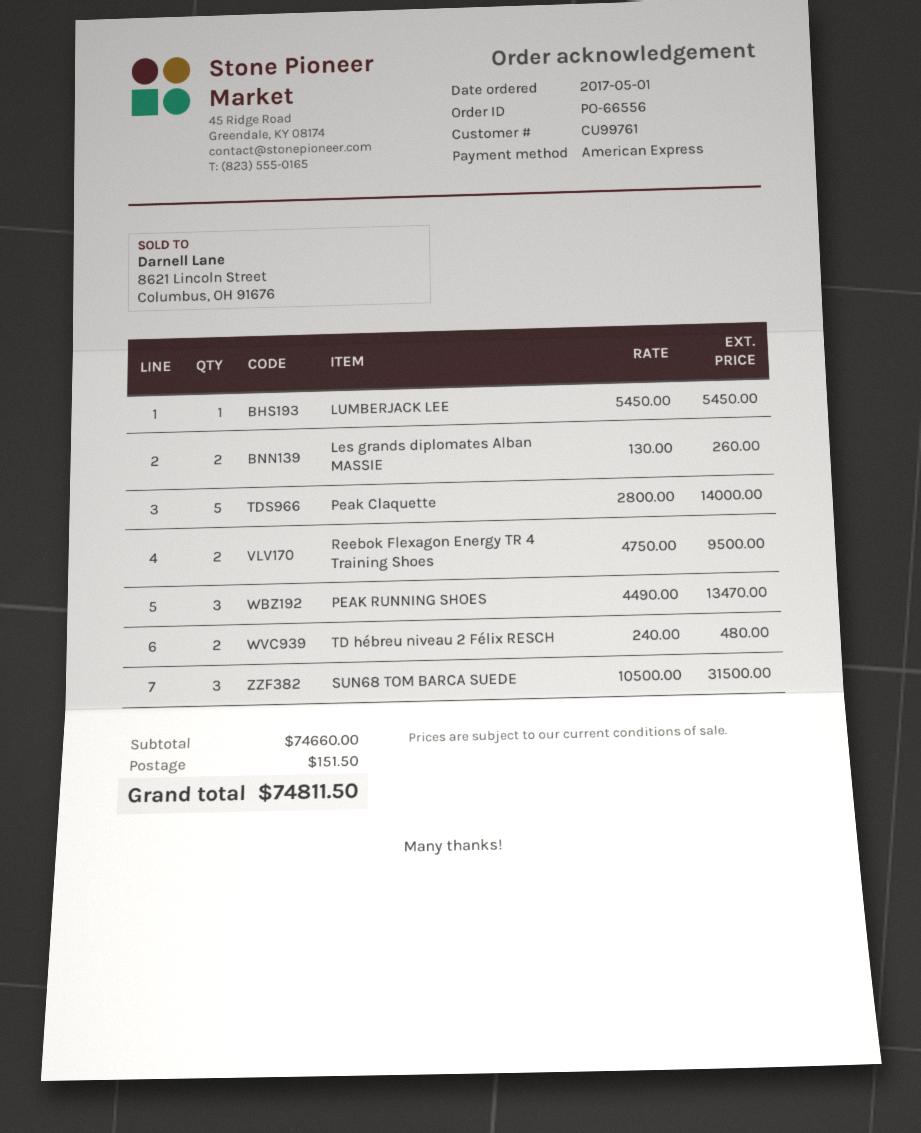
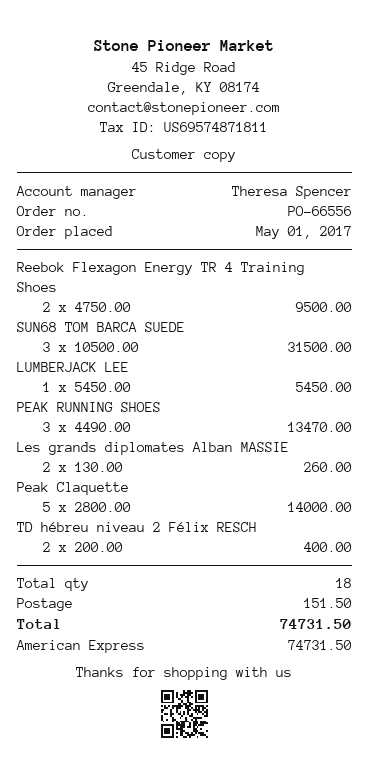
TD hébreu niveau 2 Félix RESCH: 2 x 240.00 = 480.00 -> 2 x 200.00 = 400.00
total: 74811.50 -> 74731.50

